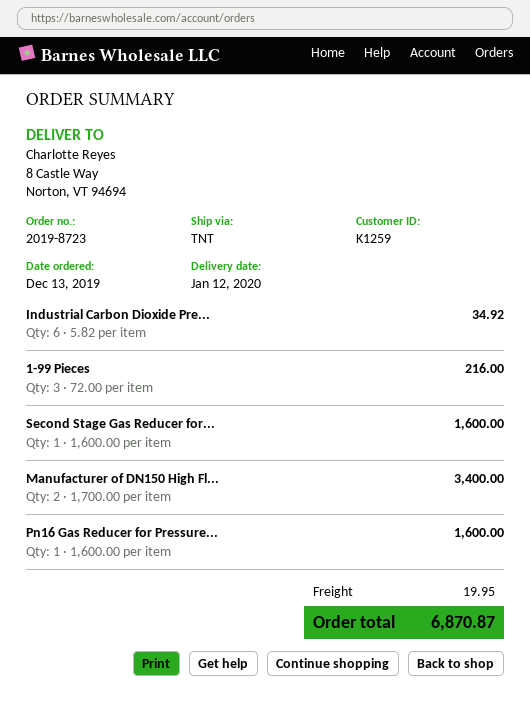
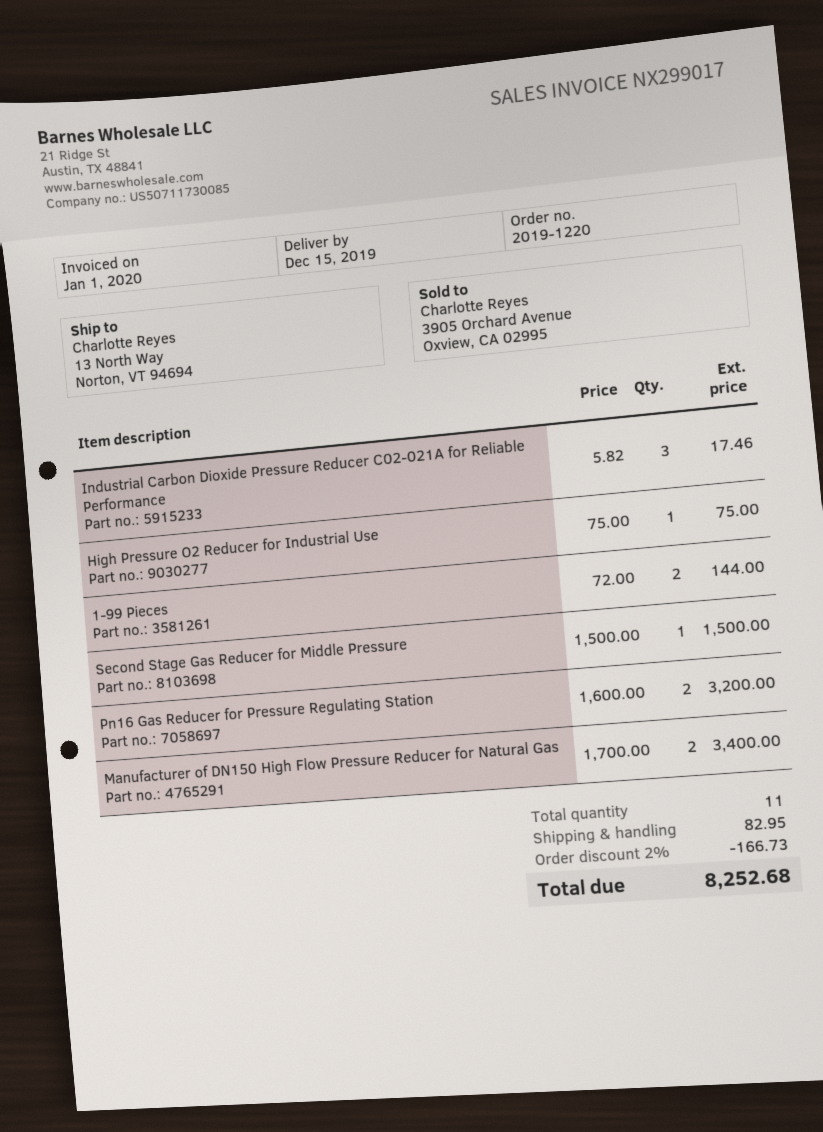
order number: 2019-8723 -> 2019-1220
delivery date: 2020-01-12 -> 2019-12-15
ship to: 8 Castle Way, Norton, VT 94694 -> 13 North Way, Norton, VT 94694
Industrial Carbon Dioxide Pre...: 6 x 5.82 = 34.92 -> 3 x 5.82 = 17.46
1-99 Pieces: 3 x 72.00 = 216.00 -> 2 x 72.00 = 144.00
Second Stage Gas Reducer for...: 1 x 1600.00 = 1600.00 -> 1 x 1500.00 = 1500.00
Pn16 Gas Reducer for Pressure...: 1 x 1600.00 = 1600.00 -> 2 x 1600.00 = 3200.00
High Pressure O2 Reducer for Industrial Use: none -> 1 x 75.00 = 75.00
discount: none -> 2% = 166.73
shipping: 19.95 -> 82.95
total: 6870.87 -> 8252.68

